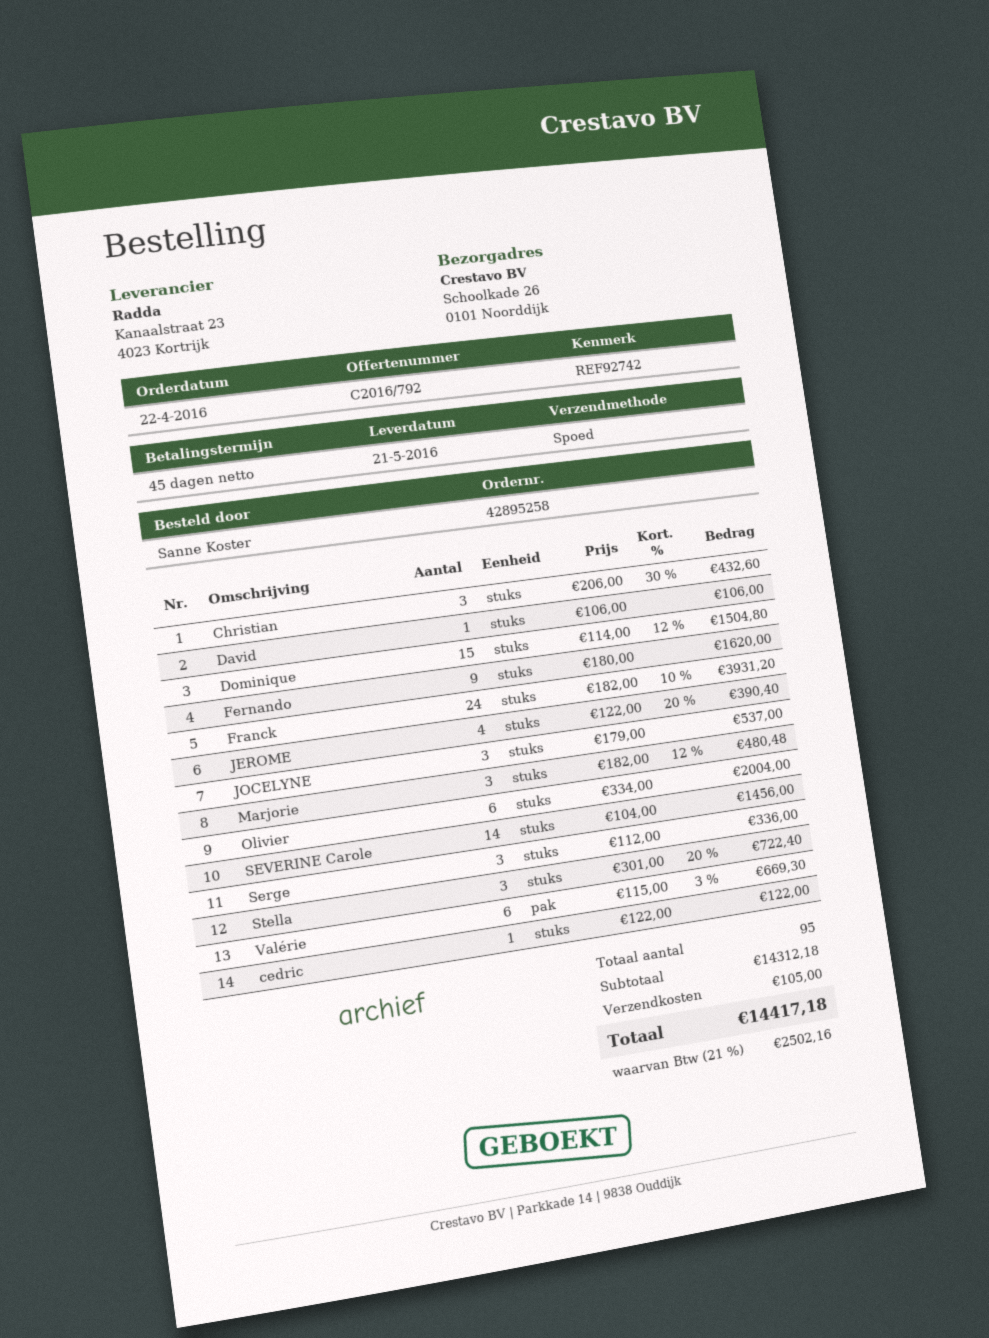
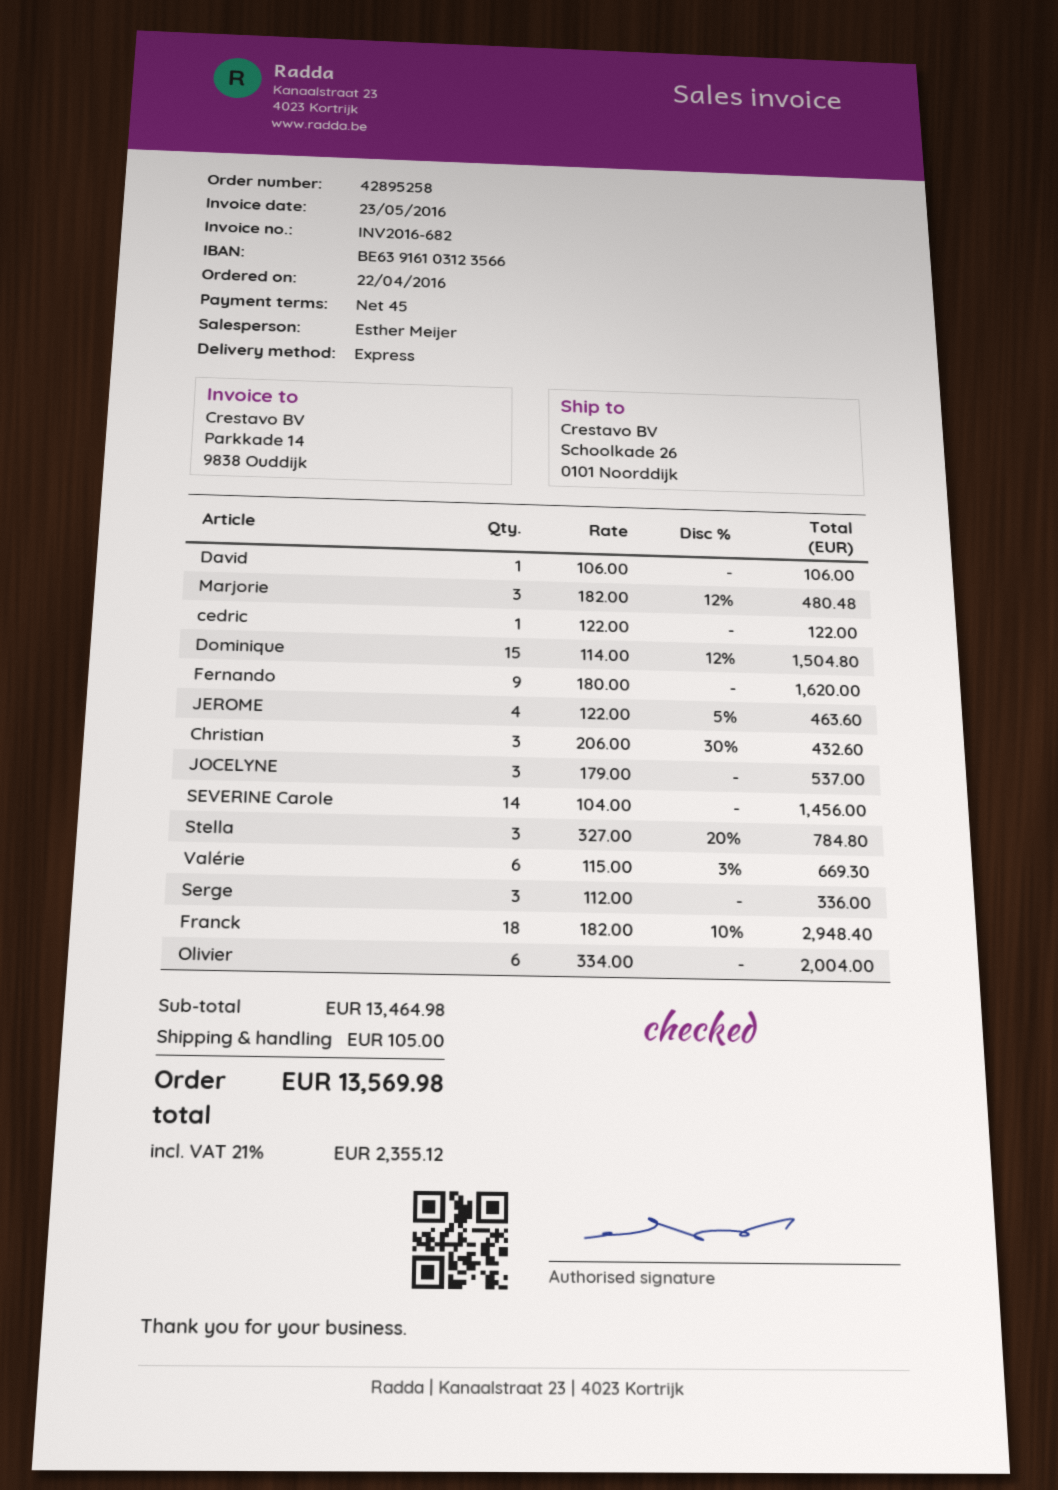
Franck: 24 x 182.00 - 10% = 3931.20 -> 18 x 182.00 - 10% = 2948.40
JEROME: 4 x 122.00 - 20% = 390.40 -> 4 x 122.00 - 5% = 463.60
Stella: 3 x 301.00 - 20% = 722.40 -> 3 x 327.00 - 20% = 784.80
subtotal: 14312.18 -> 13464.98
tax: 21% = 2502.16 -> 21% = 2355.12
total: 14417.18 -> 13569.98

